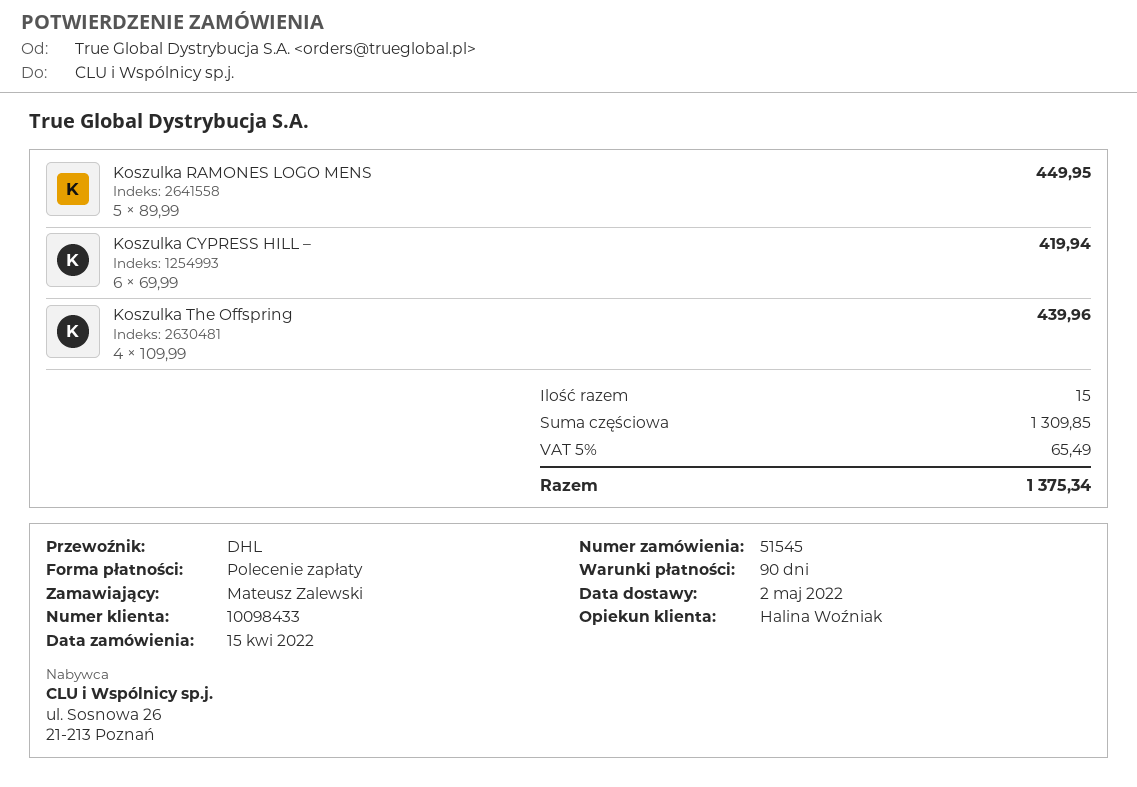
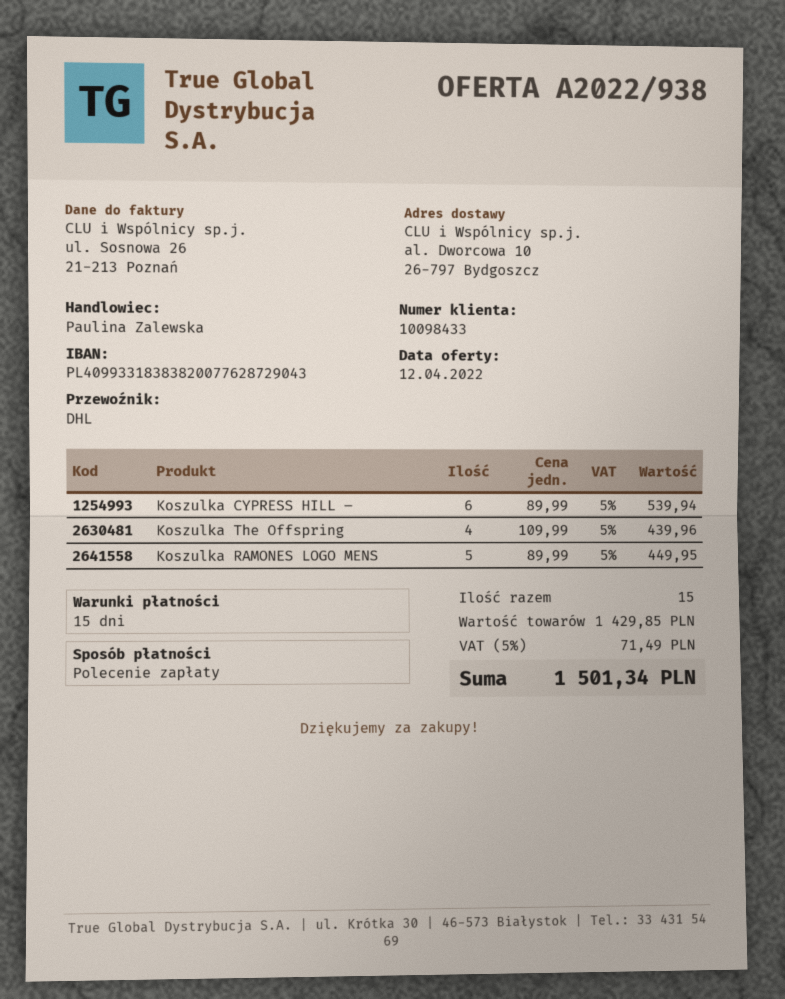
payment terms: 90 days -> 15 days
sales rep: Halina Woźniak -> Paulina Zalewska
Koszulka CYPRESS HILL –: 6 x 69.99 = 419.94 -> 6 x 89.99 = 539.94
subtotal: 1309.85 -> 1429.85
tax: 5% = 65.49 -> 5% = 71.49
total: 1375.34 -> 1501.34

